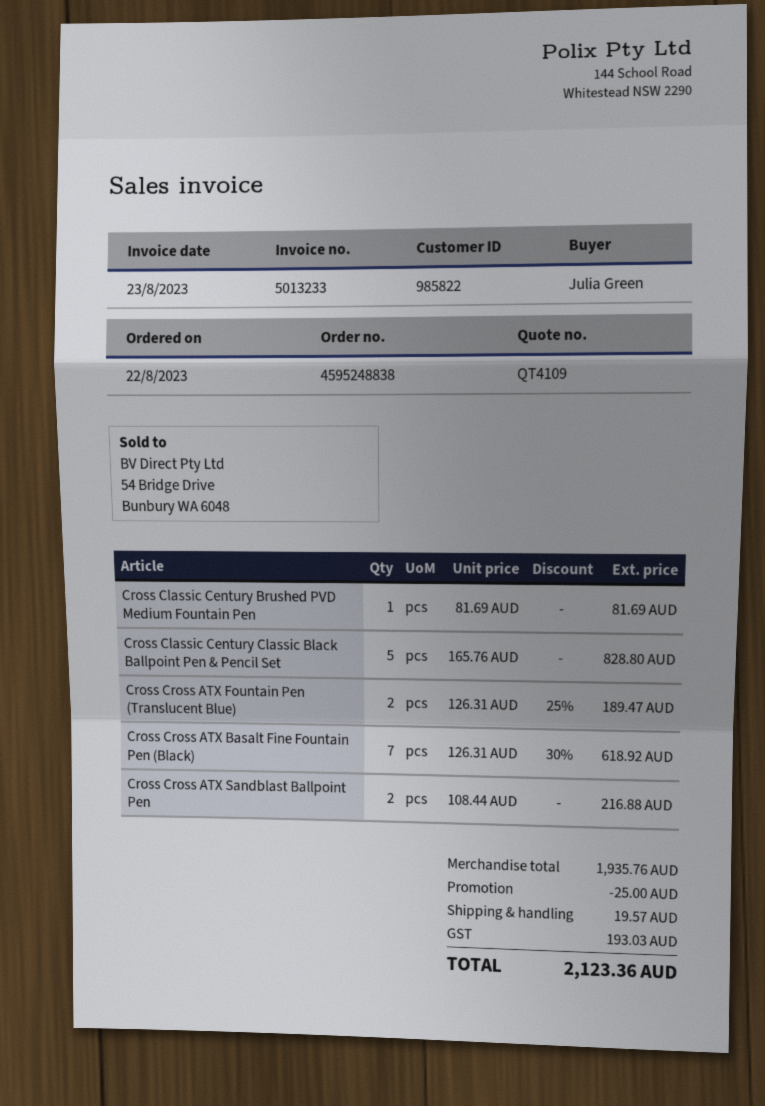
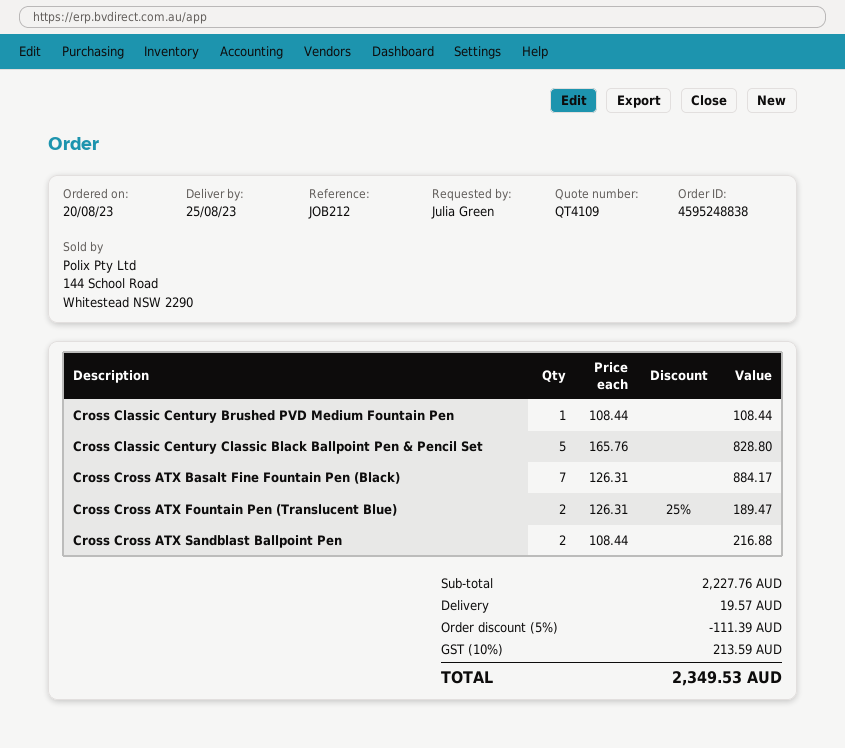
order date: 2023-08-22 -> 2023-08-20
Cross Classic Century Brushed PVD Medium Fountain Pen: 1 x 81.69 = 81.69 -> 1 x 108.44 = 108.44
Cross Cross ATX Basalt Fine Fountain Pen (Black): 7 x 126.31 - 30% = 618.92 -> 7 x 126.31 = 884.17
subtotal: 1935.76 -> 2227.76
discount: 25.00 -> 111.39
tax: 193.03 -> 213.59
total: 2123.36 -> 2349.53

